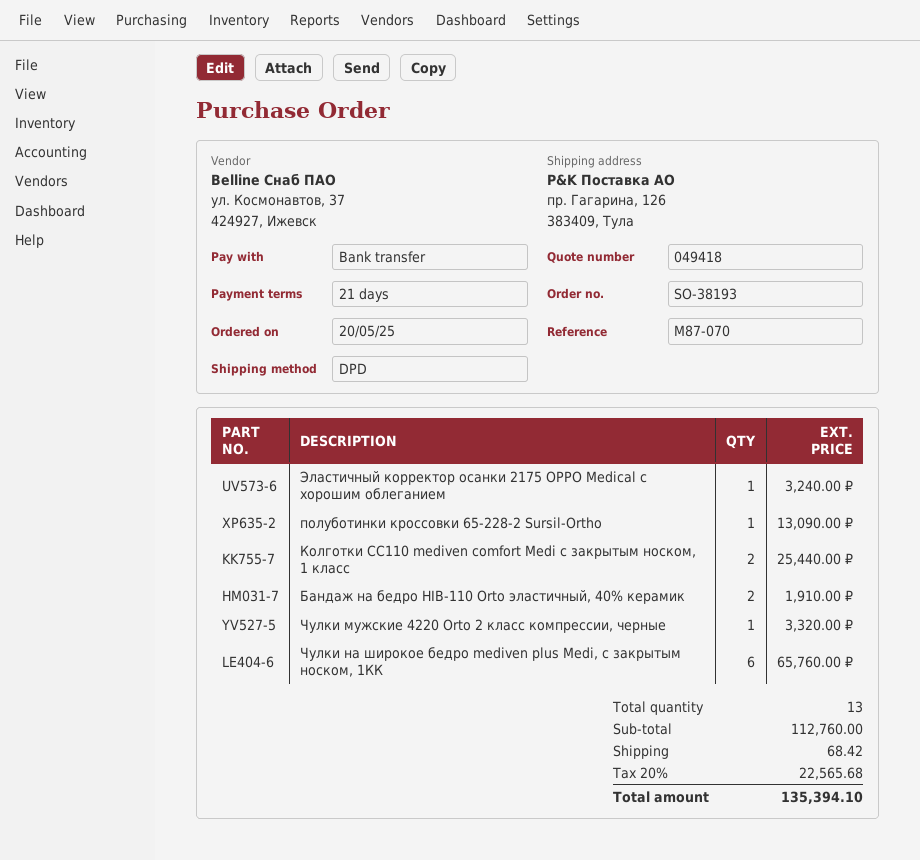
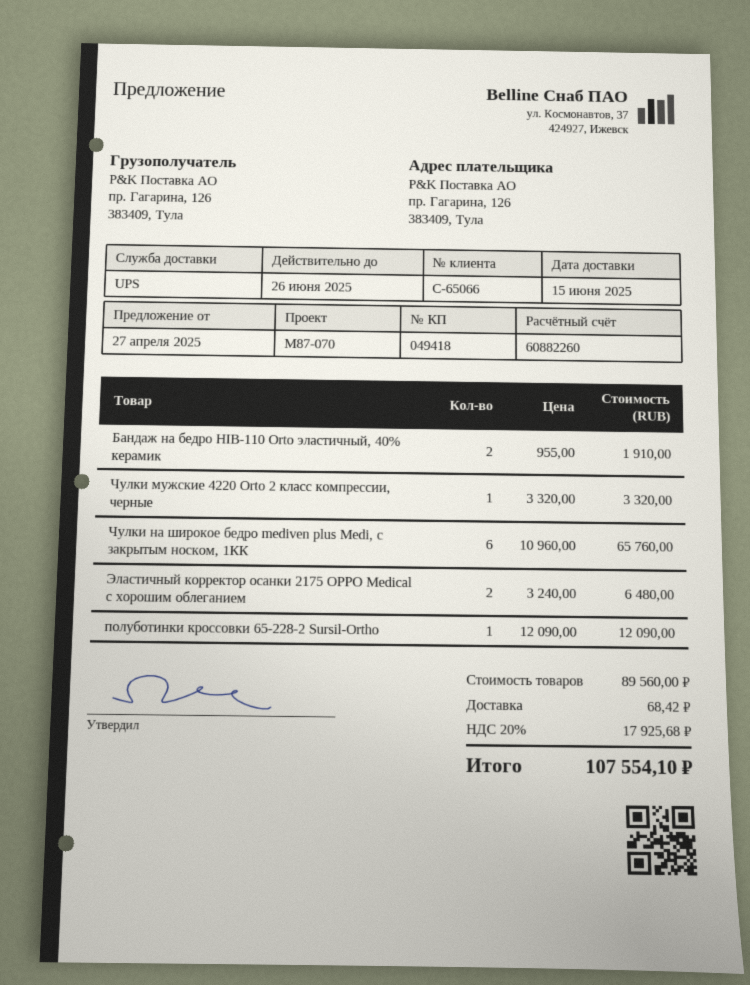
shipping method: DPD -> UPS
Эластичный корректор осанки 2175 OPPO Medical с хорошим облеганием: 1 for 3240.00 -> 2 for 6480.00
полуботинки кроссовки 65-228-2 Sursil-Ortho: 1 for 13090.00 -> 1 for 12090.00
Колготки CC110 mediven comfort Medi с закрытым носком, 1 класс: 2 for 25440.00 -> none
subtotal: 112760.00 -> 89560.00
tax: 20% = 22565.68 -> 20% = 17925.68
total: 135394.10 -> 107554.10

